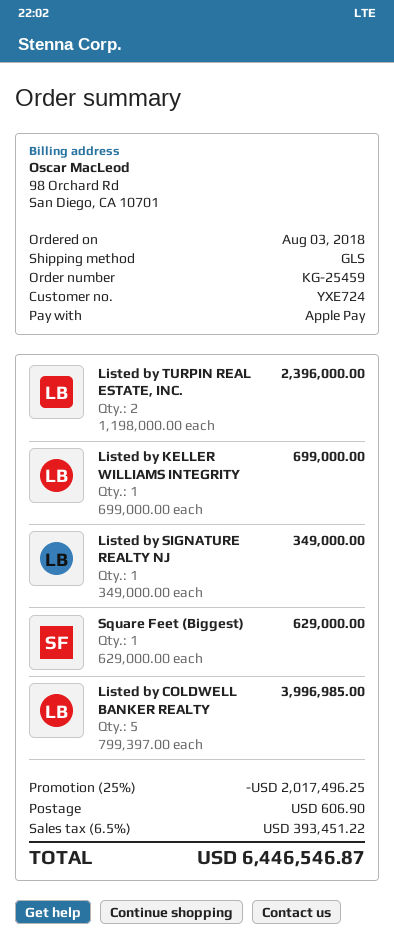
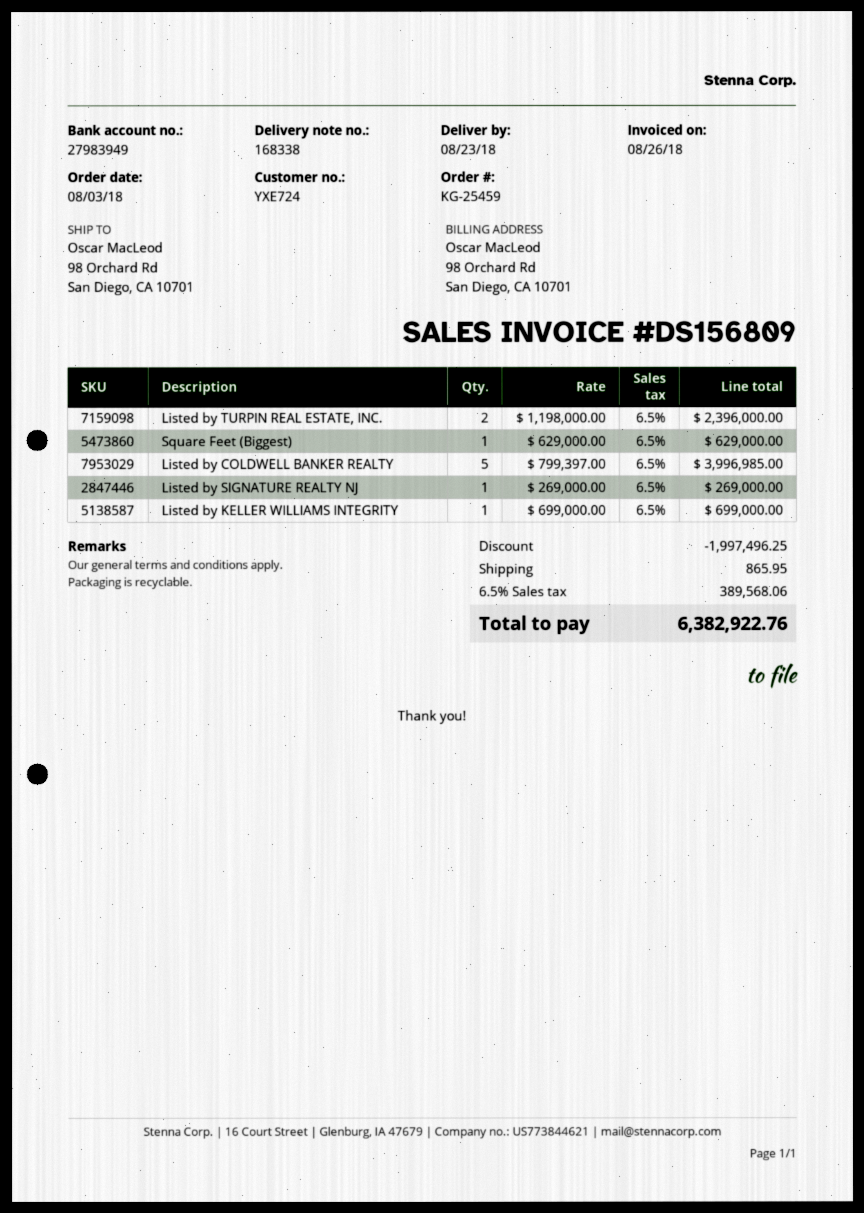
Listed by SIGNATURE REALTY NJ: 1 x 349000.00 = 349000.00 -> 1 x 269000.00 = 269000.00
discount: 2017496.25 -> 1997496.25
shipping: 606.90 -> 865.95
tax: 6.5% = 393451.22 -> 6.5% = 389568.06
total: 6446546.87 -> 6382922.76

